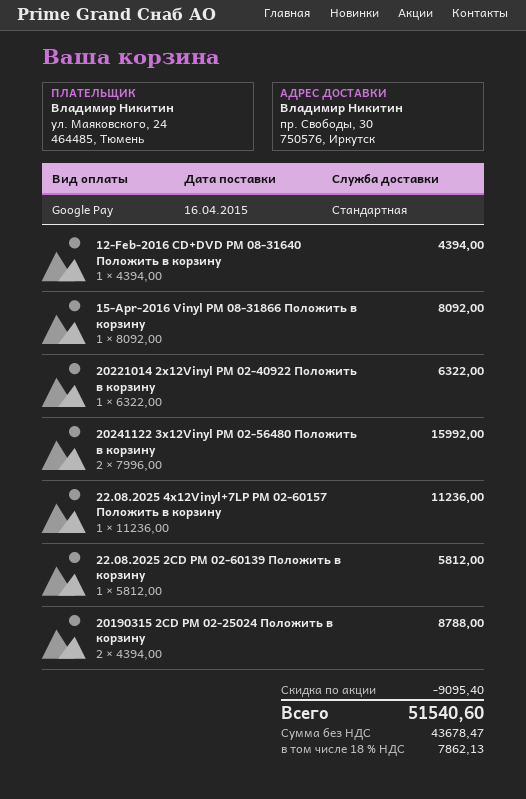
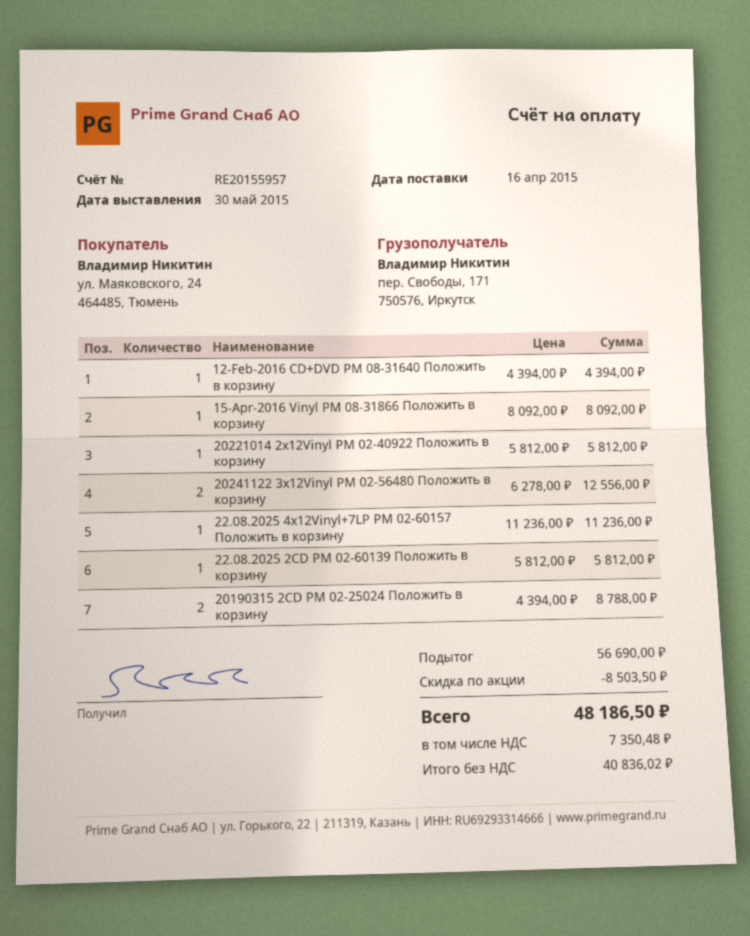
ship to: пр. Свободы, 30, 750576, Иркутск -> пер. Свободы, 171, 750576, Иркутск
20221014 2x12Vinyl PM 02-40922 Положить в корзину: 1 x 6322.00 = 6322.00 -> 1 x 5812.00 = 5812.00
20241122 3x12Vinyl PM 02-56480 Положить в корзину: 2 x 7996.00 = 15992.00 -> 2 x 6278.00 = 12556.00
discount: 9095.40 -> 8503.50
net: 43678.47 -> 40836.02
tax: 7862.13 -> 7350.48
total: 51540.60 -> 48186.50

